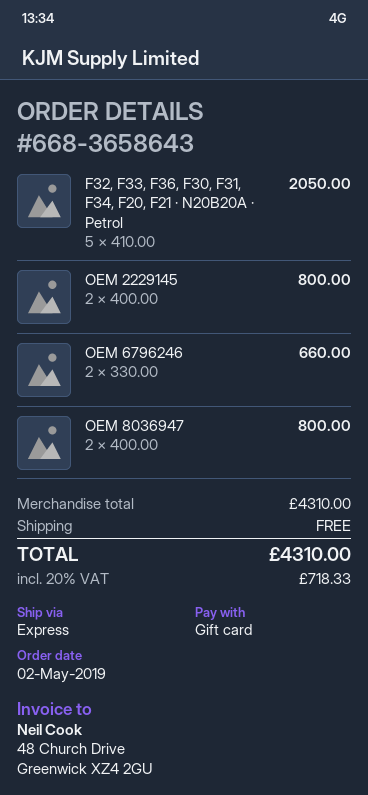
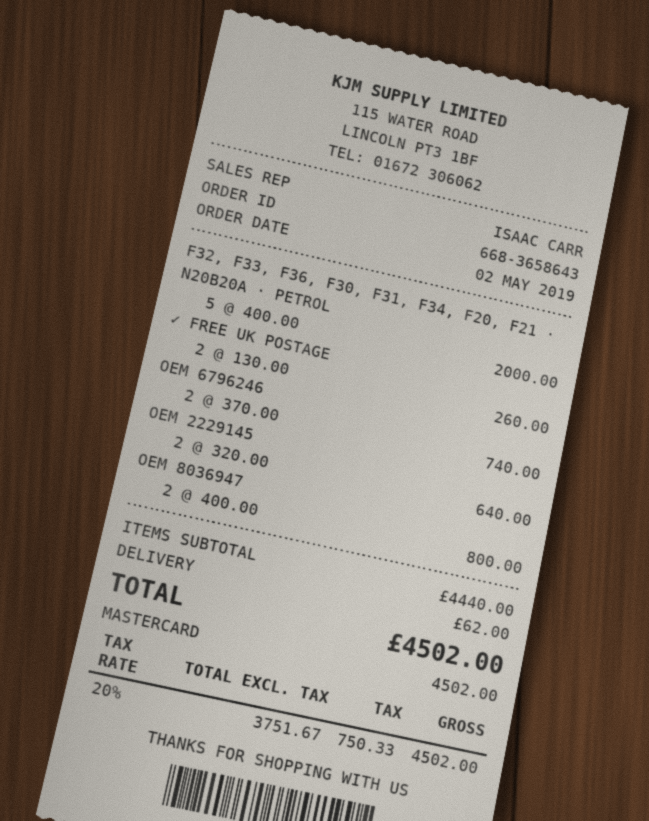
payment method: gift card -> Mastercard
F32, F33, F36, F30, F31, F34, F20, F21 · N20B20A · Petrol: 5 x 410.00 = 2050.00 -> 5 x 400.00 = 2000.00
OEM 2229145: 2 x 400.00 = 800.00 -> 2 x 320.00 = 640.00
OEM 6796246: 2 x 330.00 = 660.00 -> 2 x 370.00 = 740.00
✓ FREE UK POSTAGE: none -> 2 x 130.00 = 260.00
subtotal: 4310.00 -> 4440.00
shipping: 0.00 -> 62.00
tax: 20% = 718.33 -> 20% = 750.33
total: 4310.00 -> 4502.00

